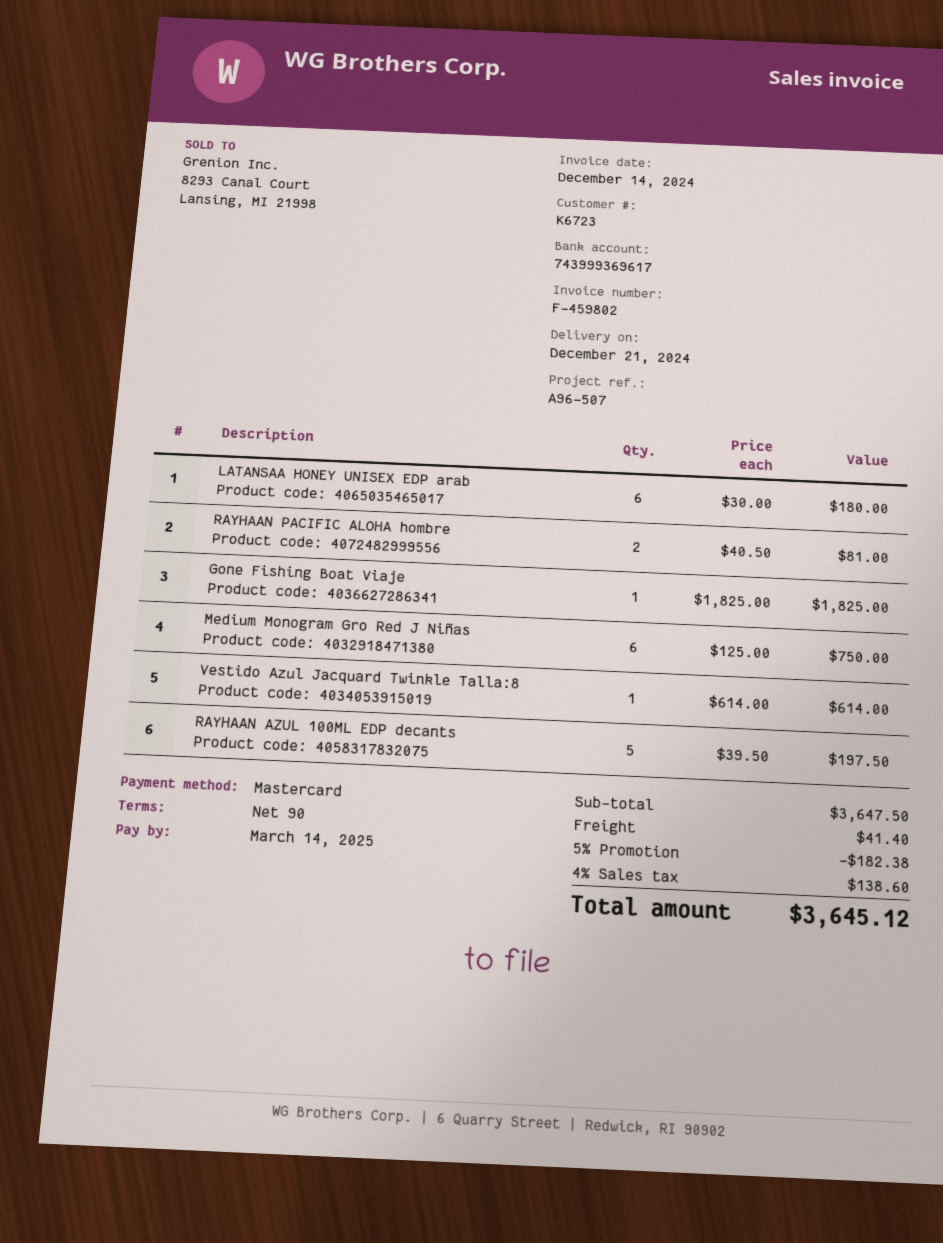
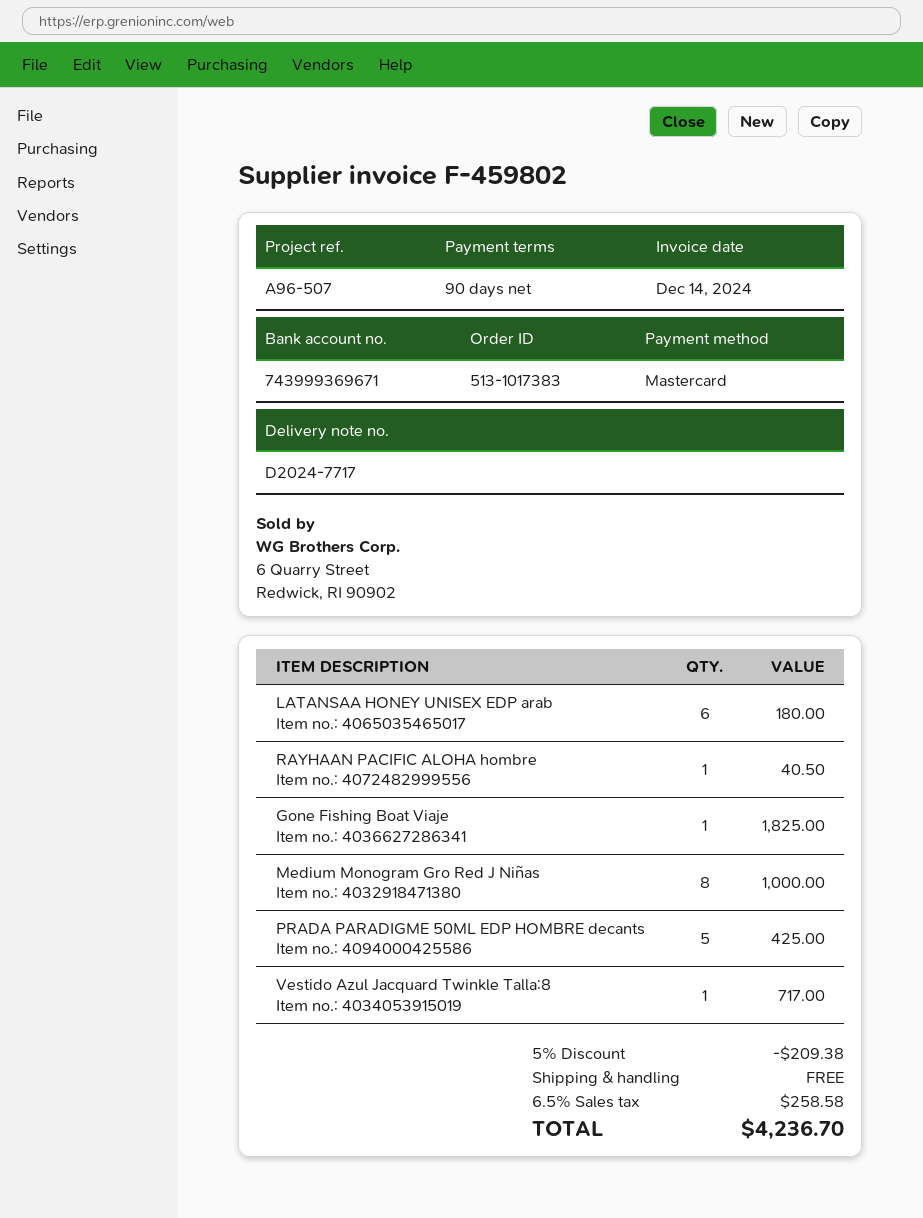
bank account: 743999369617 -> 743999369671
RAYHAAN PACIFIC ALOHA hombre: 2 for 81.00 -> 1 for 40.50
Medium Monogram Gro Red J Niñas: 6 for 750.00 -> 8 for 1000.00
Vestido Azul Jacquard Twinkle Talla:8: 1 for 614.00 -> 1 for 717.00
RAYHAAN AZUL 100ML EDP decants: 5 for 197.50 -> none
PRADA PARADIGME 50ML EDP HOMBRE decants: none -> 5 for 425.00
discount: 5% = 182.38 -> 5% = 209.38
shipping: 41.40 -> 0.00
tax: 4% = 138.60 -> 6.5% = 258.58
total: 3645.12 -> 4236.70

